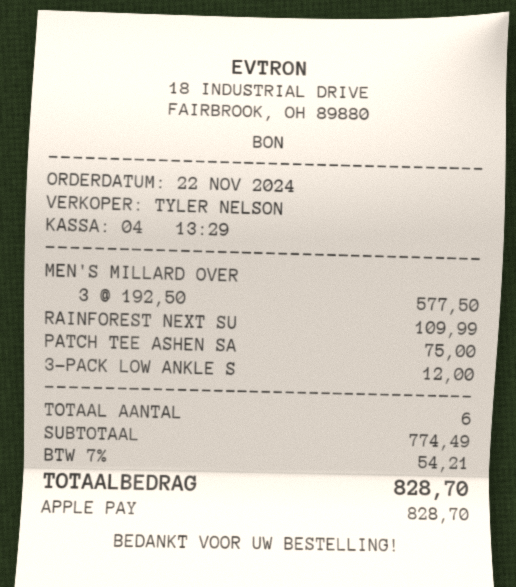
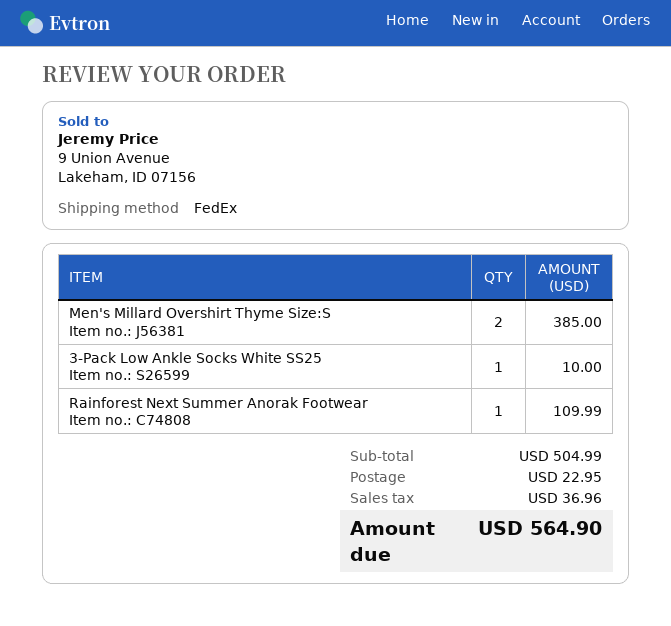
MEN'S MILLARD OVER: 3 for 577.50 -> 2 for 385.00
PATCH TEE ASHEN SA: 1 for 75.00 -> none
3-PACK LOW ANKLE S: 1 for 12.00 -> 1 for 10.00
subtotal: 774.49 -> 504.99
shipping: none -> 22.95
tax: 54.21 -> 36.96
total: 828.70 -> 564.90

